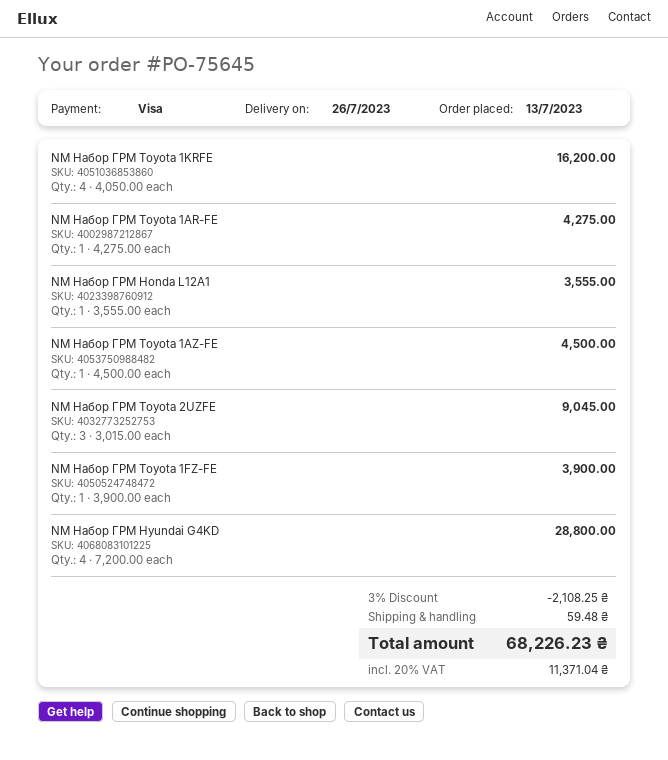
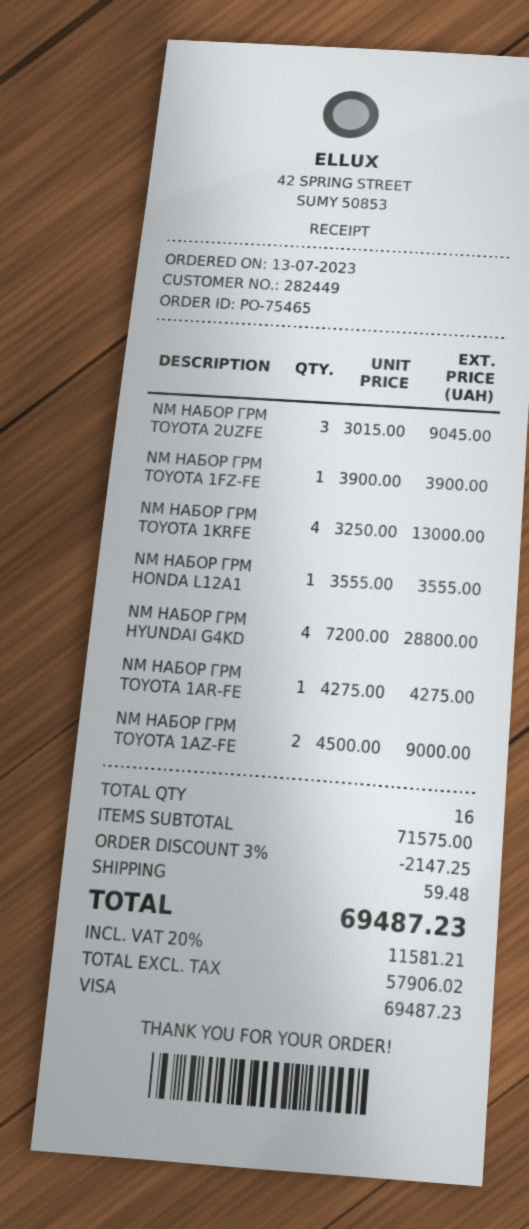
order number: PO-75645 -> PO-75465
NM Набор ГРМ Toyota 1KRFE: 4 x 4050.00 = 16200.00 -> 4 x 3250.00 = 13000.00
NM Набор ГРМ Toyota 1AZ-FE: 1 x 4500.00 = 4500.00 -> 2 x 4500.00 = 9000.00
discount: 3% = 2108.25 -> 3% = 2147.25
tax: 20% = 11371.04 -> 20% = 11581.21
total: 68226.23 -> 69487.23

